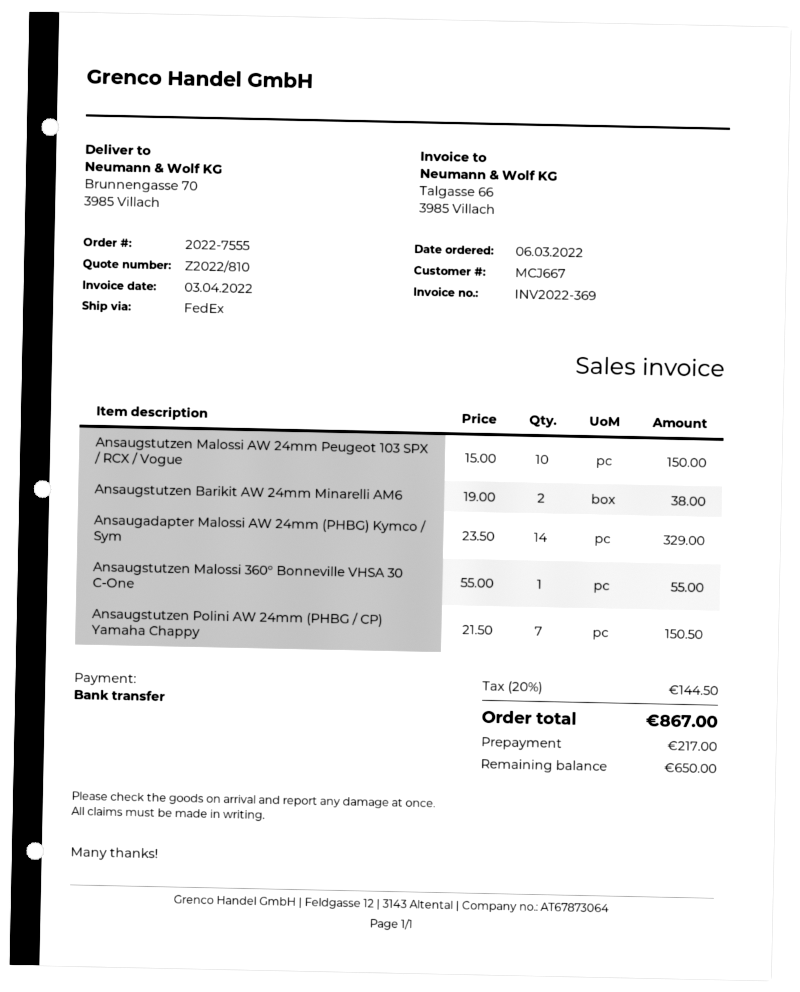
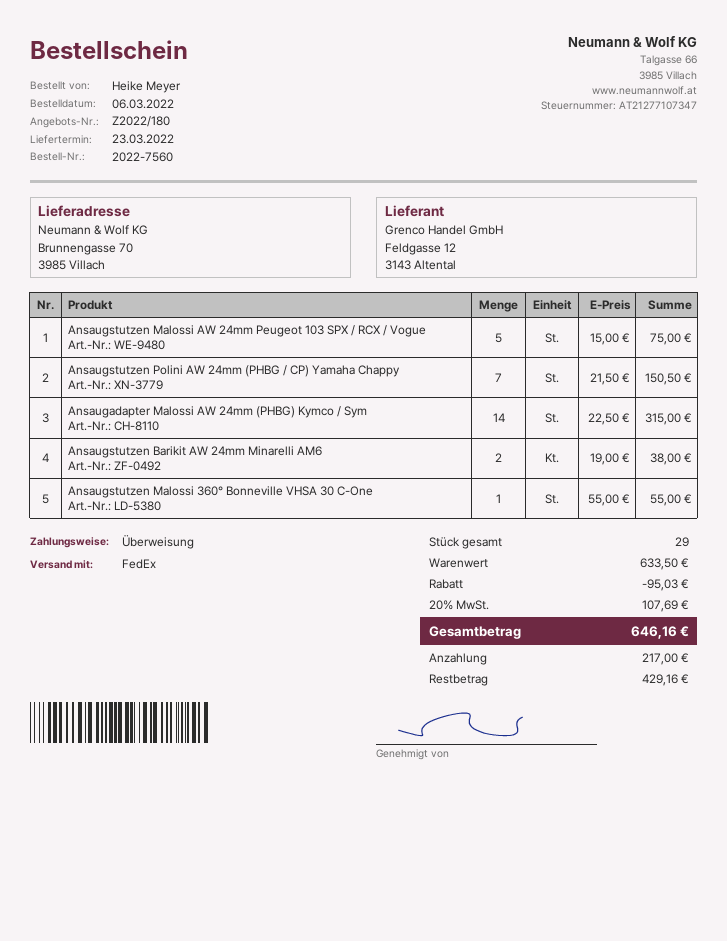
quote number: Z2022/810 -> Z2022/180
order number: 2022-7555 -> 2022-7560
Ansaugstutzen Malossi AW 24mm Peugeot 103 SPX / RCX / Vogue: 10 x 15.00 = 150.00 -> 5 x 15.00 = 75.00
Ansaugadapter Malossi AW 24mm (PHBG) Kymco / Sym: 14 x 23.50 = 329.00 -> 14 x 22.50 = 315.00
discount: none -> 95.03
tax: 20% = 144.50 -> 20% = 107.69
total: 867.00 -> 646.16
balance: 650.00 -> 429.16

